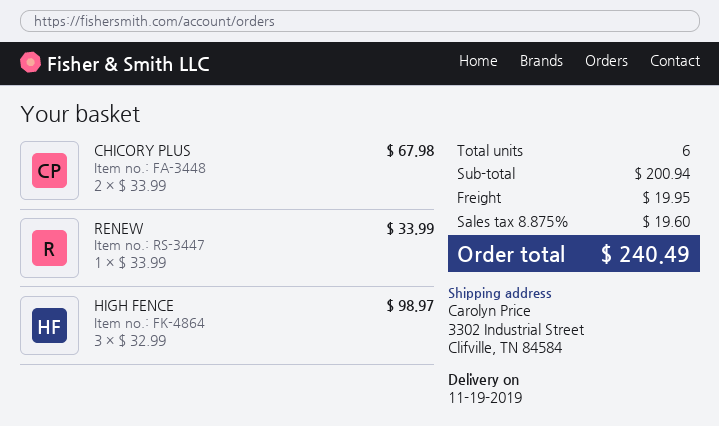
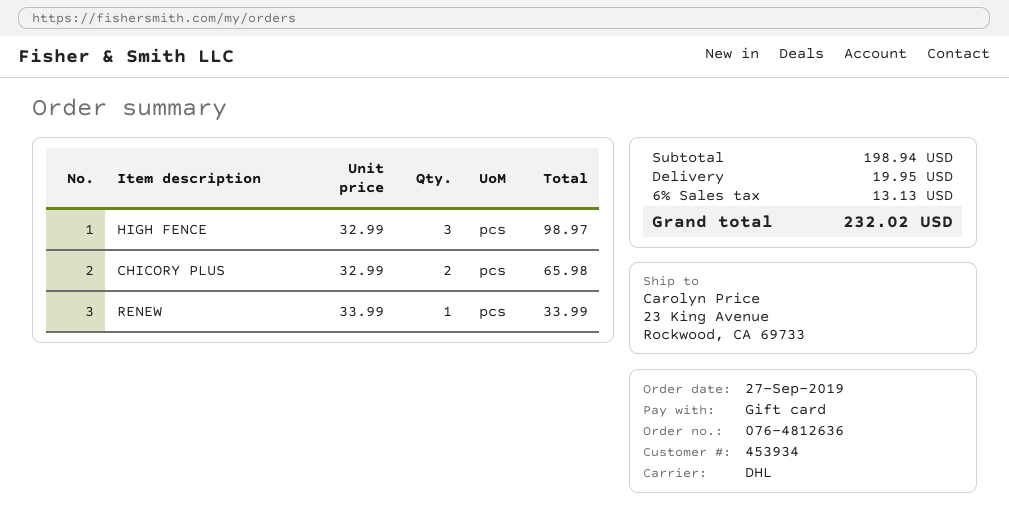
ship to: 3302 Industrial Street, Clifville, TN 84584 -> 23 King Avenue, Rockwood, CA 69733
CHICORY PLUS: 2 x 33.99 = 67.98 -> 2 x 32.99 = 65.98
subtotal: 200.94 -> 198.94
tax: 8.875% = 19.60 -> 6% = 13.13
total: 240.49 -> 232.02

